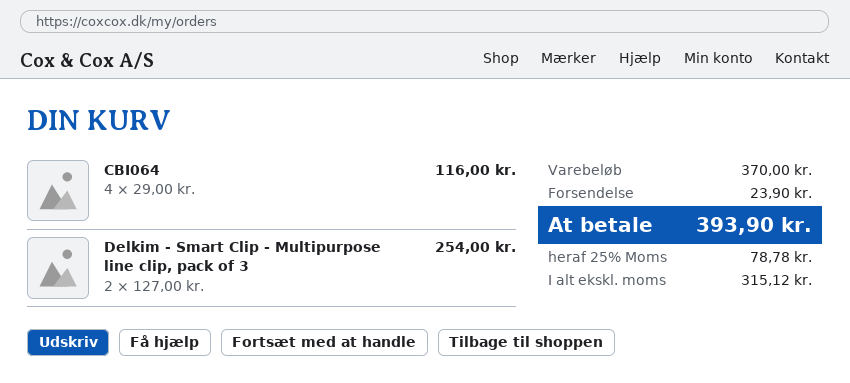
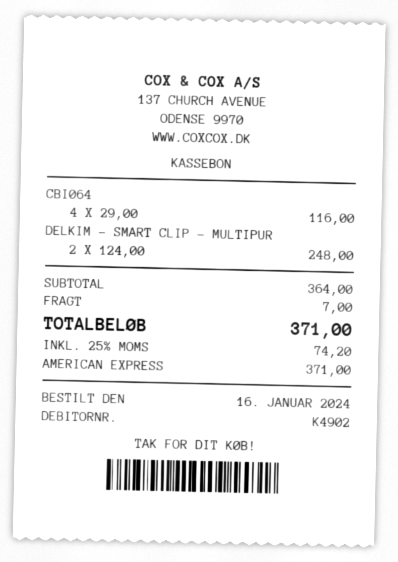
Delkim - Smart Clip - Multipurpose line clip, pack of 3: 2 x 127.00 = 254.00 -> 2 x 124.00 = 248.00
subtotal: 370.00 -> 364.00
shipping: 23.90 -> 7.00
tax: 25% = 78.78 -> 25% = 74.20
total: 393.90 -> 371.00

